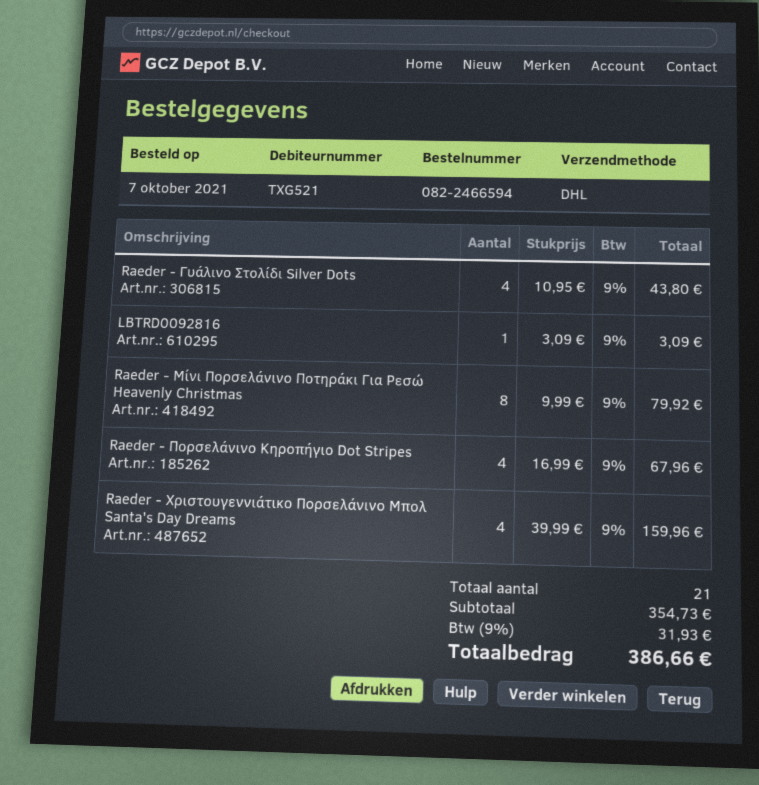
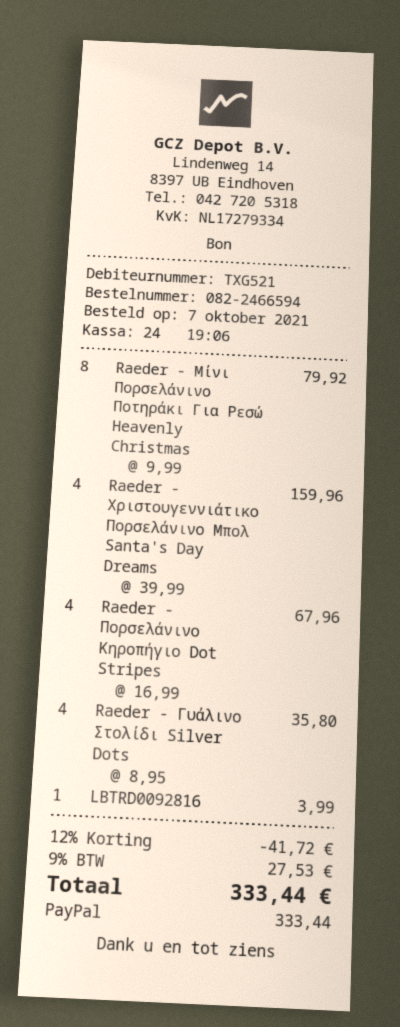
Raeder - Γυάλινο Στολίδι Silver Dots: 4 x 10.95 = 43.80 -> 4 x 8.95 = 35.80
LBTRD0092816: 1 x 3.09 = 3.09 -> 1 x 3.99 = 3.99
discount: none -> 12% = 41.72
tax: 9% = 31.93 -> 9% = 27.53
total: 386.66 -> 333.44

